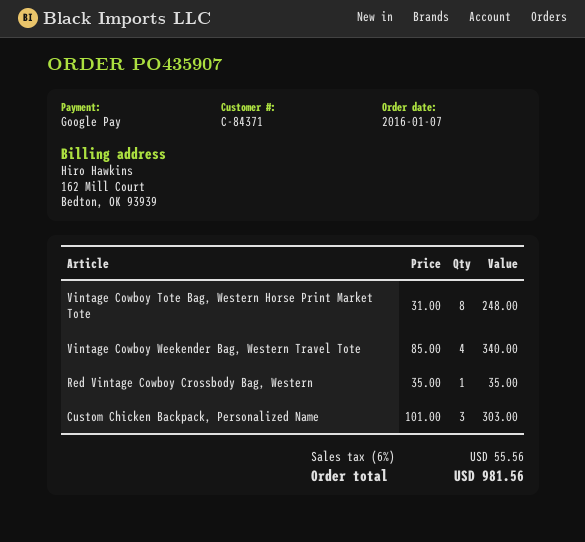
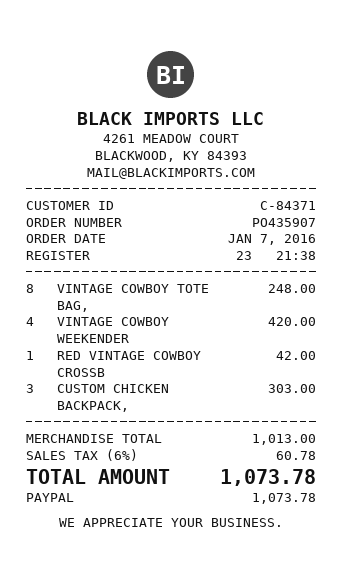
payment method: Google Pay -> PayPal
Vintage Cowboy Weekender Bag, Western Travel Tote: 4 for 340.00 -> 4 for 420.00
Red Vintage Cowboy Crossbody Bag, Western: 1 for 35.00 -> 1 for 42.00
tax: 6% = 55.56 -> 6% = 60.78
total: 981.56 -> 1073.78

